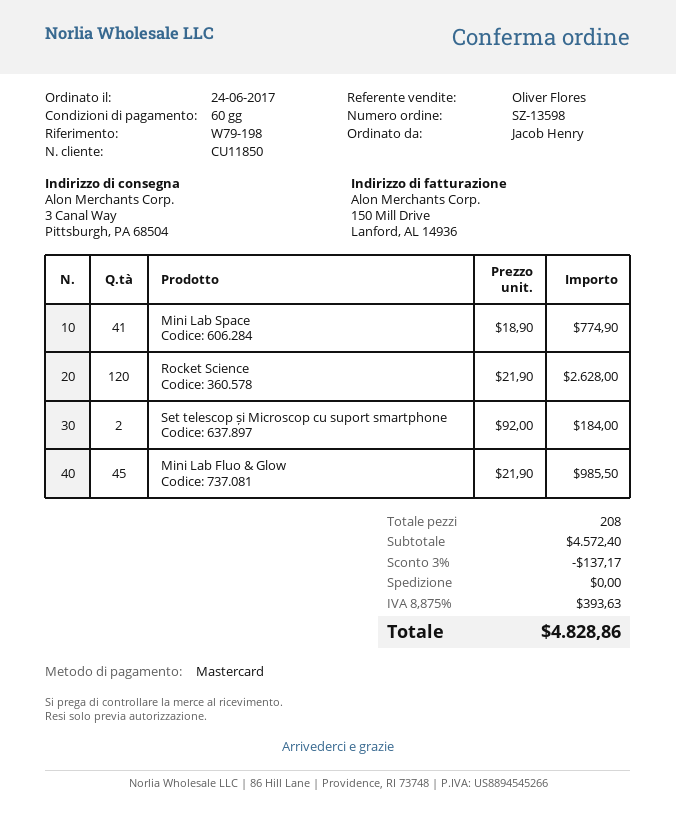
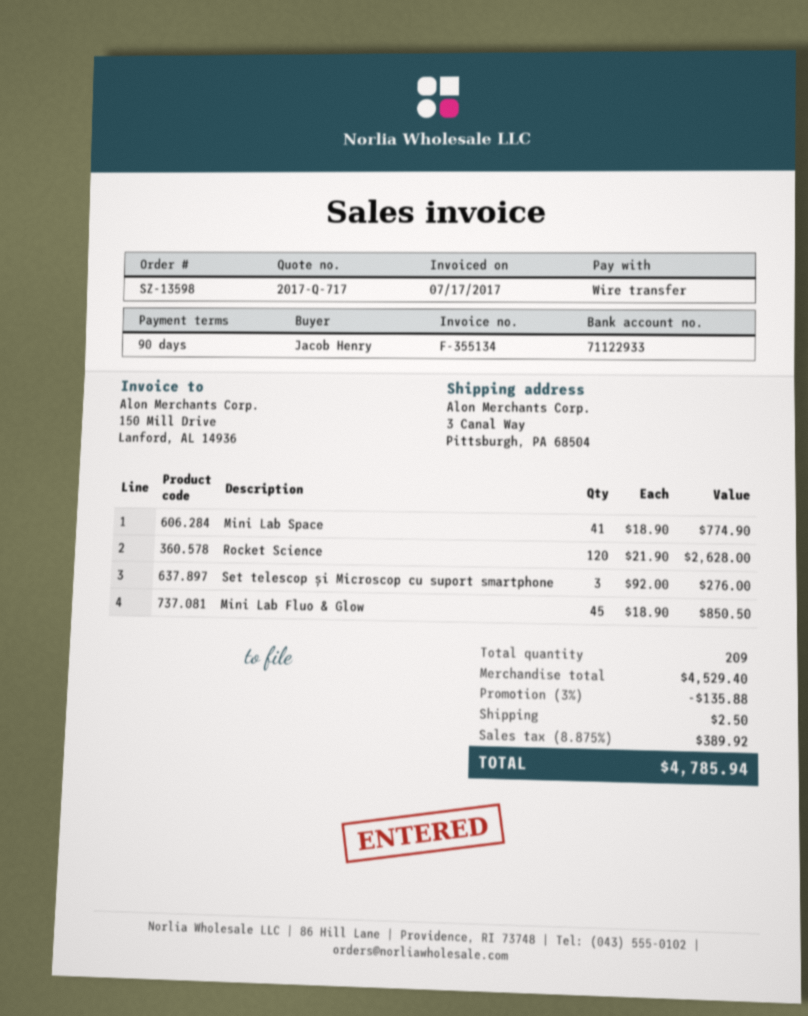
payment terms: 60 days -> 90 days
payment method: Mastercard -> bank transfer
Set telescop și Microscop cu suport smartphone: 2 x 92.00 = 184.00 -> 3 x 92.00 = 276.00
Mini Lab Fluo & Glow: 45 x 21.90 = 985.50 -> 45 x 18.90 = 850.50
total quantity: 208 -> 209
subtotal: 4572.40 -> 4529.40
discount: 3% = 137.17 -> 3% = 135.88
shipping: 0.00 -> 2.50
tax: 8.875% = 393.63 -> 8.875% = 389.92
total: 4828.86 -> 4785.94

